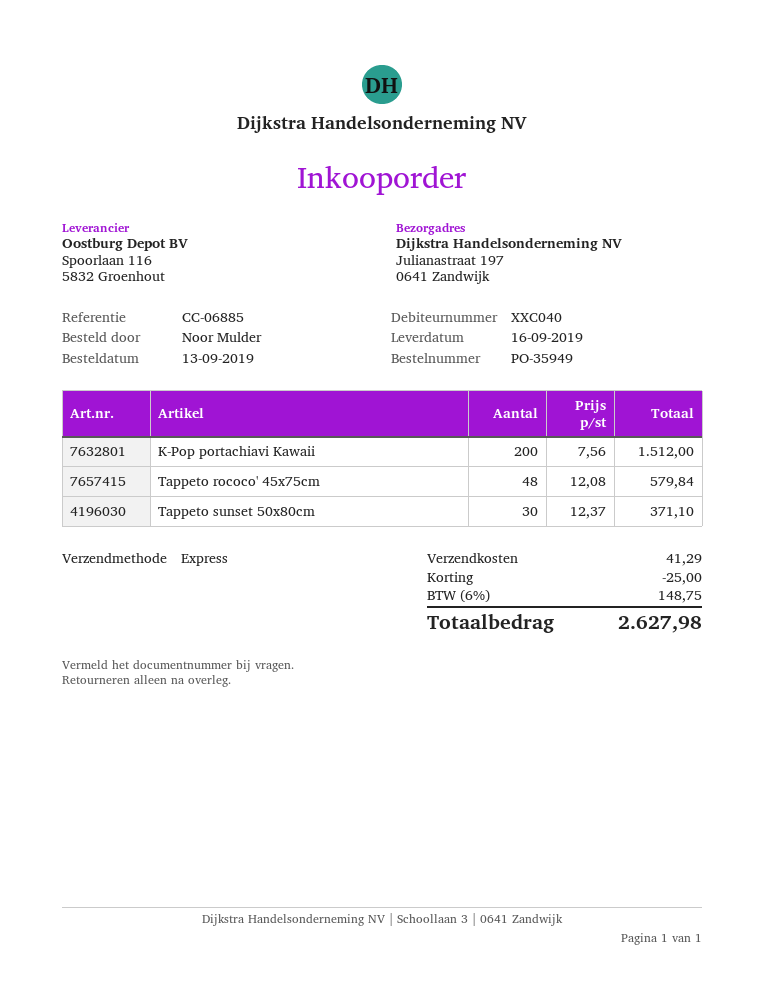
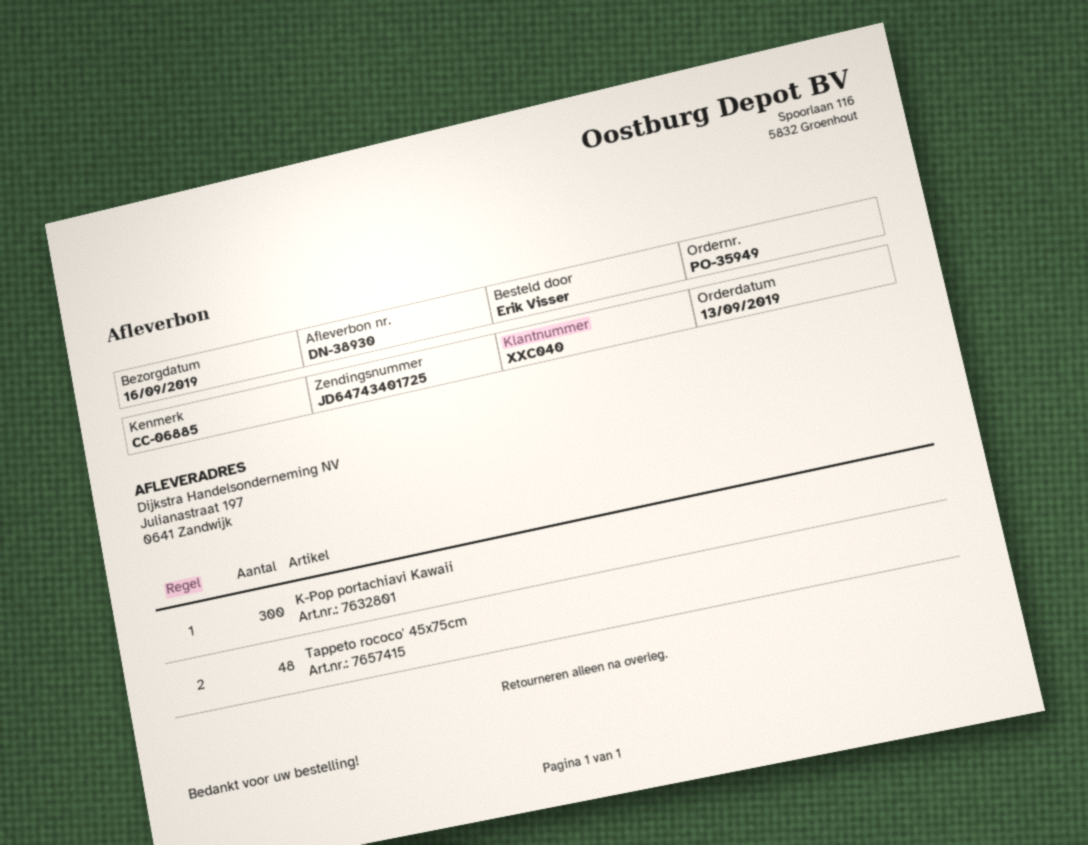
ordered by: Noor Mulder -> Erik Visser
K-Pop portachiavi Kawaii: 200 -> 300
Tappeto sunset 50x80cm: 30 -> none

